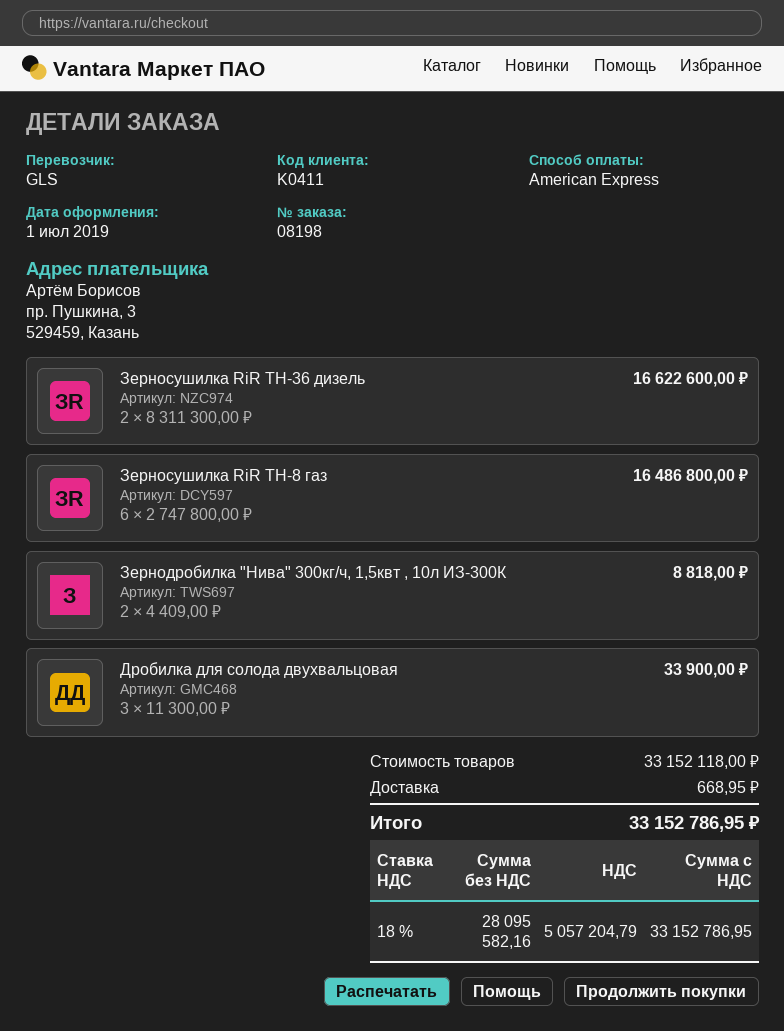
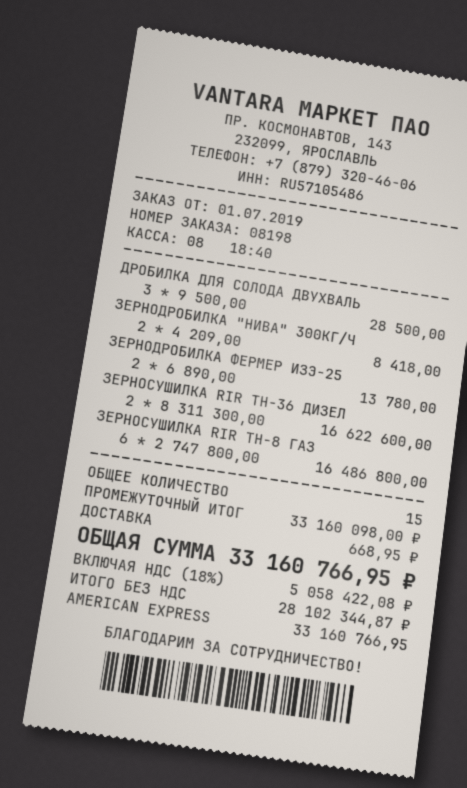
Зернодробилка "Нива" 300кг/ч, 1,5квт , 10л ИЗ-300К: 2 x 4409.00 = 8818.00 -> 2 x 4209.00 = 8418.00
Дробилка для солода двухвальцовая: 3 x 11300.00 = 33900.00 -> 3 x 9500.00 = 28500.00
ЗЕРНОДРОБИЛКА ФЕРМЕР ИЗЭ-25: none -> 2 x 6890.00 = 13780.00
subtotal: 33152118.00 -> 33160098.00
net: 28095582.16 -> 28102344.87
tax: 18% = 5057204.79 -> 18% = 5058422.08
total: 33152786.95 -> 33160766.95

